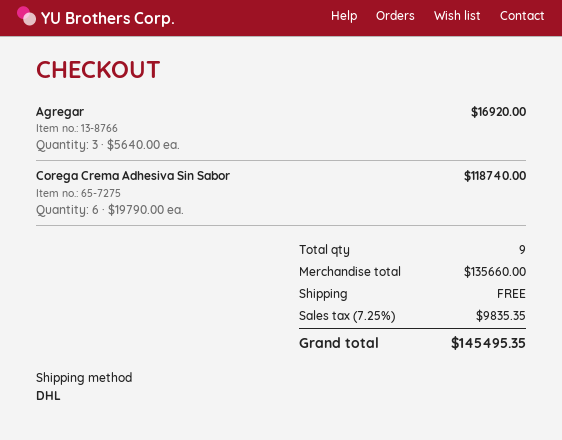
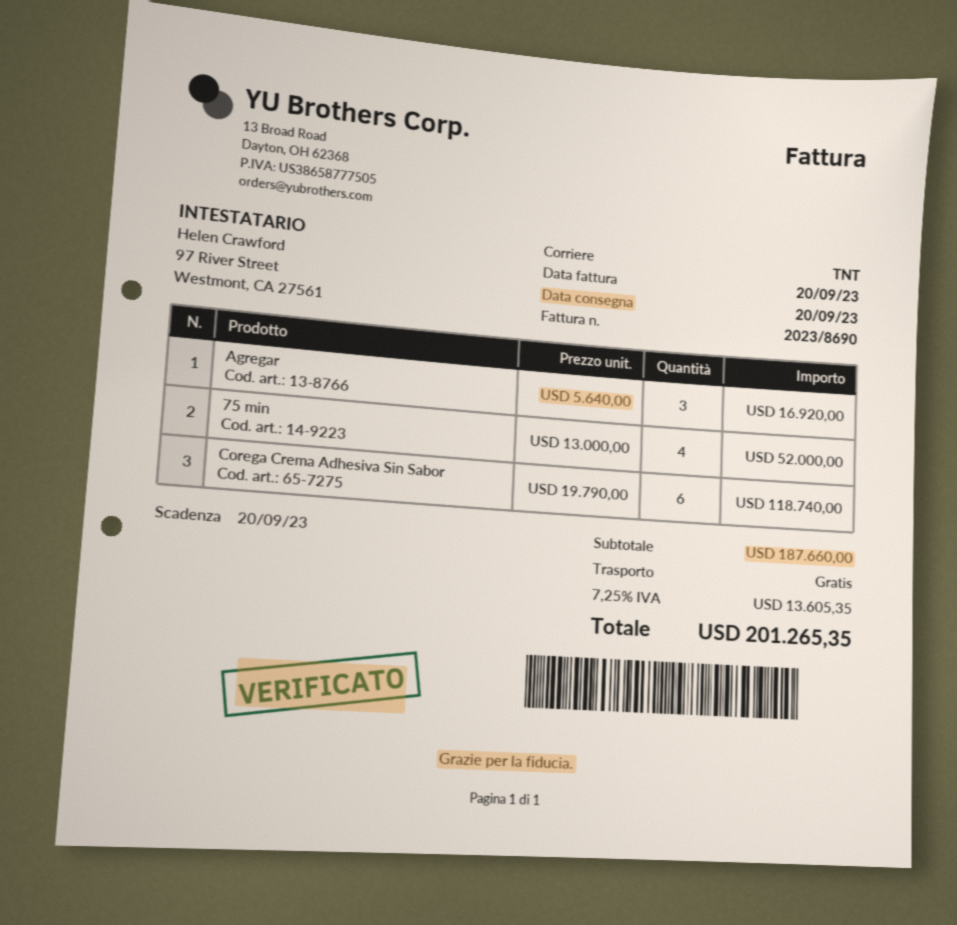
shipping method: DHL -> TNT
75 min: none -> 4 x 13000.00 = 52000.00
subtotal: 135660.00 -> 187660.00
tax: 7.25% = 9835.35 -> 7.25% = 13605.35
total: 145495.35 -> 201265.35

